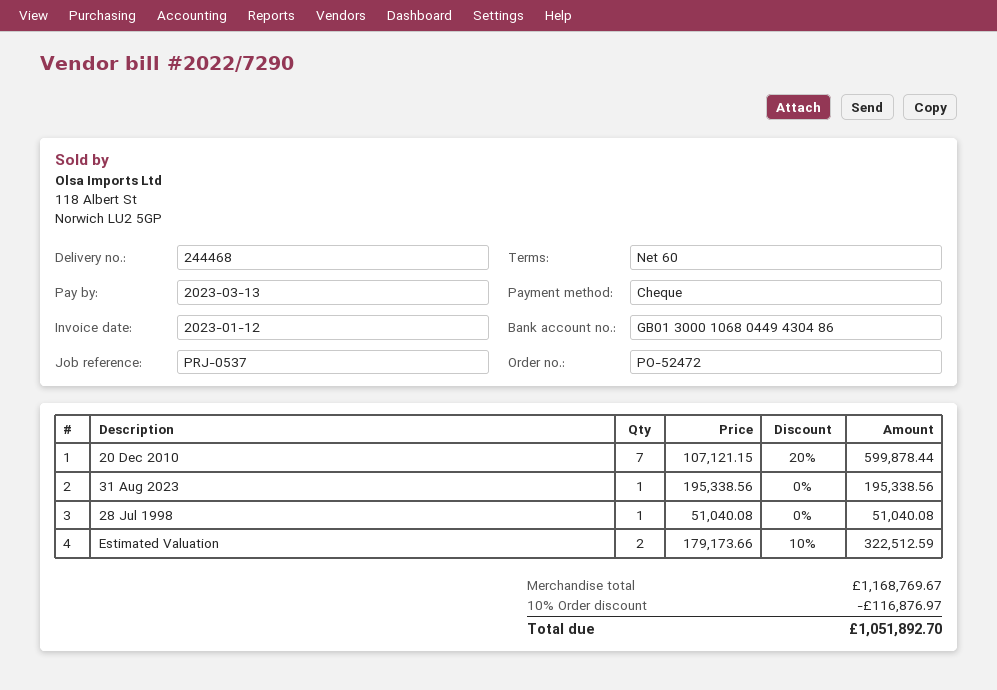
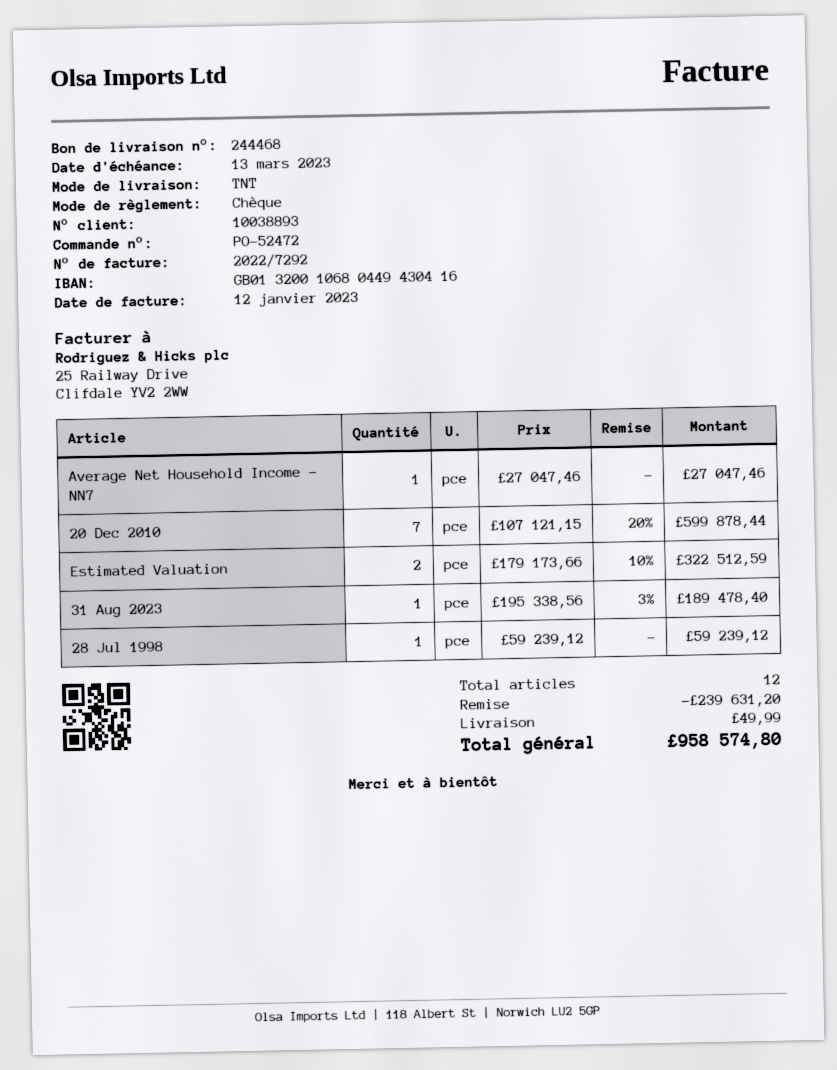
invoice number: 2022/7290 -> 2022/7292
bank account: GB01300010680449430486 -> GB01320010680449430416
31 Aug 2023: 1 x 195338.56 = 195338.56 -> 1 x 195338.56 - 3% = 189478.40
28 Jul 1998: 1 x 51040.08 = 51040.08 -> 1 x 59239.12 = 59239.12
Average Net Household Income - NN7: none -> 1 x 27047.46 = 27047.46
discount: 116876.97 -> 239631.20
shipping: none -> 49.99
total: 1051892.70 -> 958574.80

